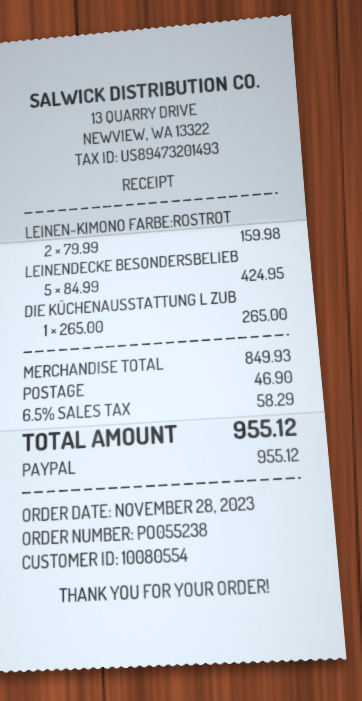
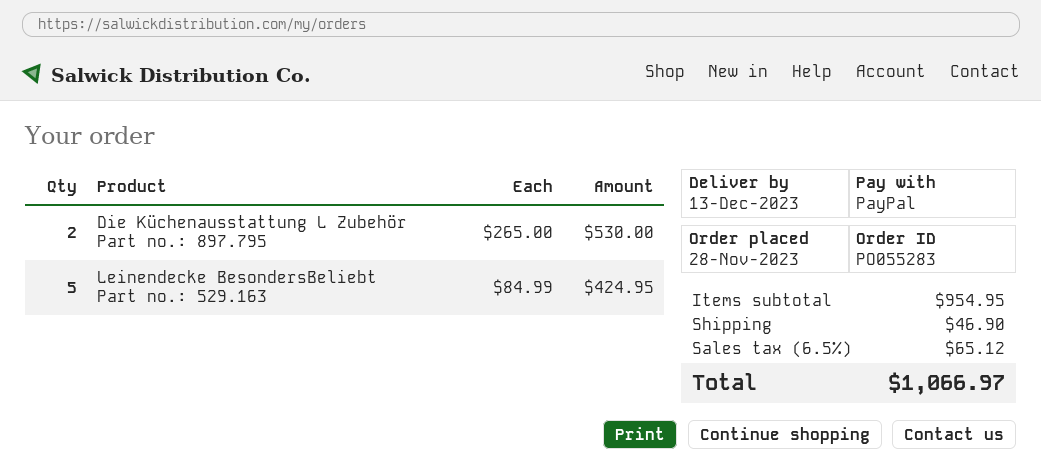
order number: PO055238 -> PO055283
LEINEN-KIMONO FARBE:ROSTROT: 2 x 79.99 = 159.98 -> none
DIE KÜCHENAUSSTATTUNG L ZUB: 1 x 265.00 = 265.00 -> 2 x 265.00 = 530.00
subtotal: 849.93 -> 954.95
tax: 6.5% = 58.29 -> 6.5% = 65.12
total: 955.12 -> 1066.97

